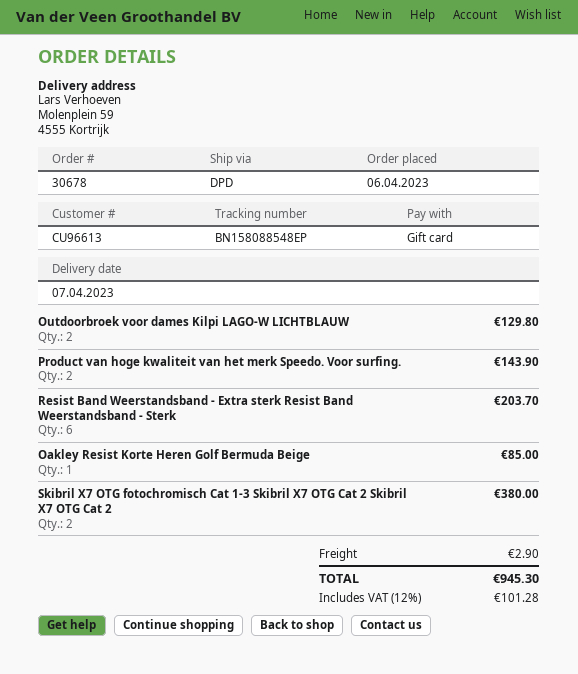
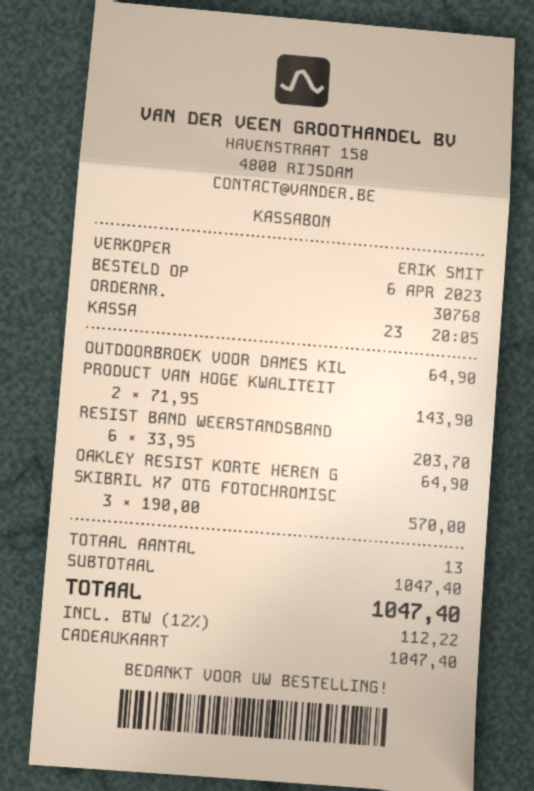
order number: 30678 -> 30768
Outdoorbroek voor dames Kilpi LAGO-W LICHTBLAUW: 2 for 129.80 -> 1 for 64.90
Oakley Resist Korte Heren Golf Bermuda Beige: 1 for 85.00 -> 1 for 64.90
Skibril X7 OTG fotochromisch Cat 1-3 Skibril X7 OTG Cat 2 Skibril X7 OTG Cat 2: 2 for 380.00 -> 3 for 570.00
shipping: 2.90 -> none
tax: 12% = 101.28 -> 12% = 112.22
total: 945.30 -> 1047.40

